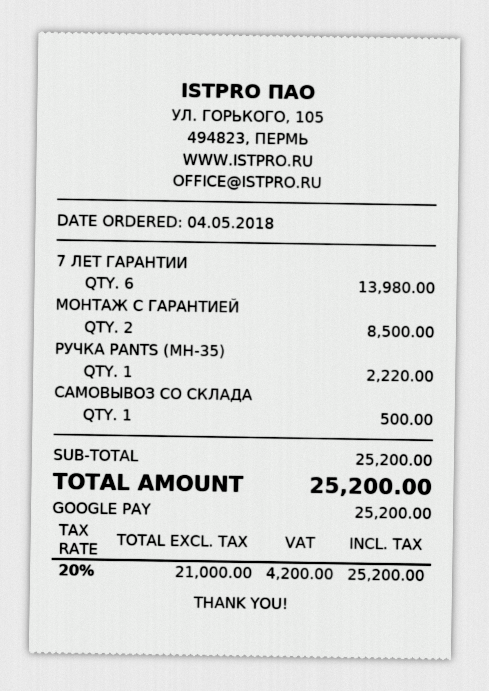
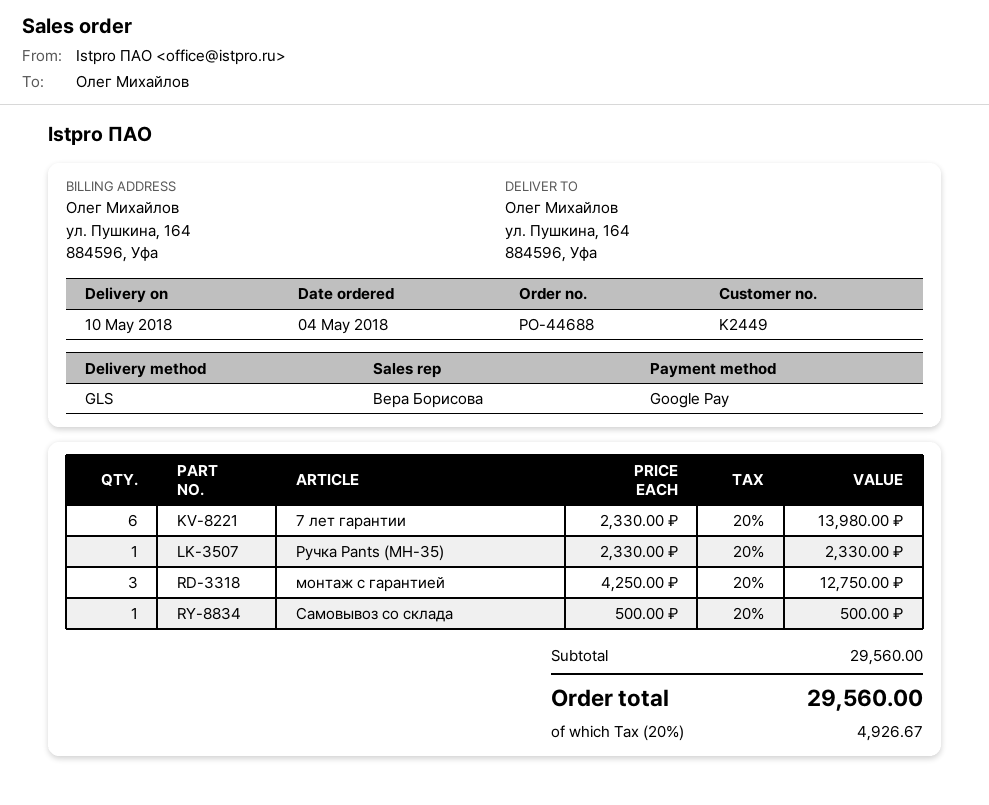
МОНТАЖ С ГАРАНТИЕЙ: 2 for 8500.00 -> 3 for 12750.00
РУЧКА PANTS (MH-35): 1 for 2220.00 -> 1 for 2330.00
subtotal: 25200.00 -> 29560.00
tax: 20% = 4200.00 -> 20% = 4926.67
total: 25200.00 -> 29560.00

